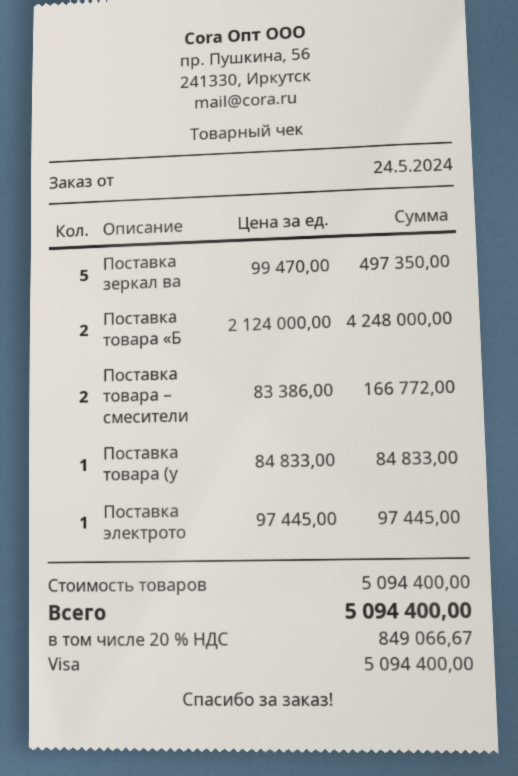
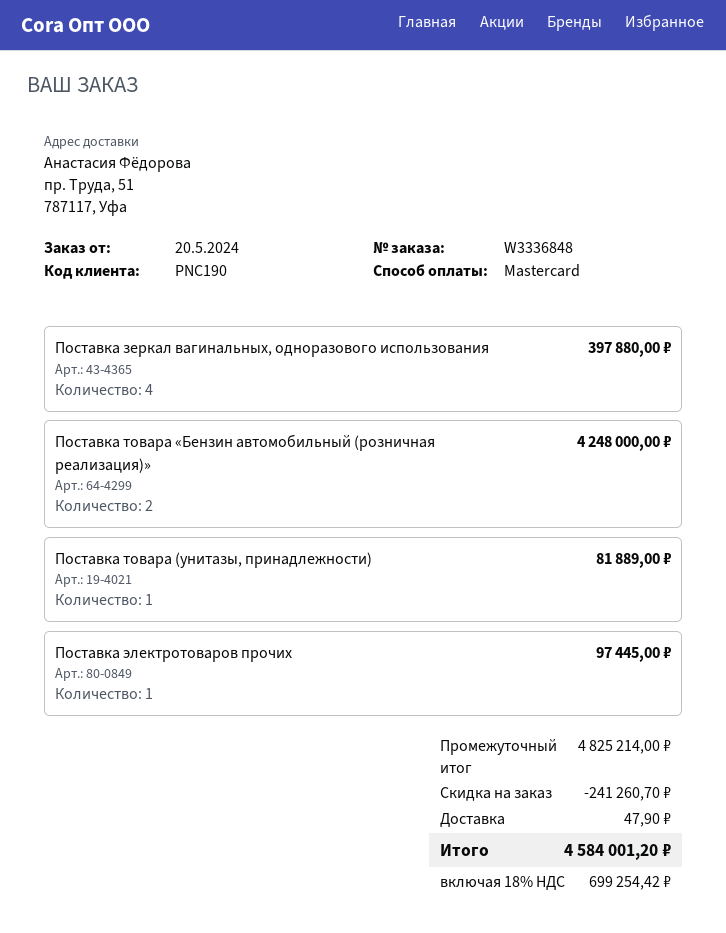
order date: 2024-05-24 -> 2024-05-20
payment method: Visa -> Mastercard
Поставка зеркал ва: 5 for 497350.00 -> 4 for 397880.00
Поставка товара – смесители: 2 for 166772.00 -> none
Поставка товара (у: 1 for 84833.00 -> 1 for 81889.00
subtotal: 5094400.00 -> 4825214.00
discount: none -> 241260.70
shipping: none -> 47.90
tax: 20% = 849066.67 -> 18% = 699254.42
total: 5094400.00 -> 4584001.20

